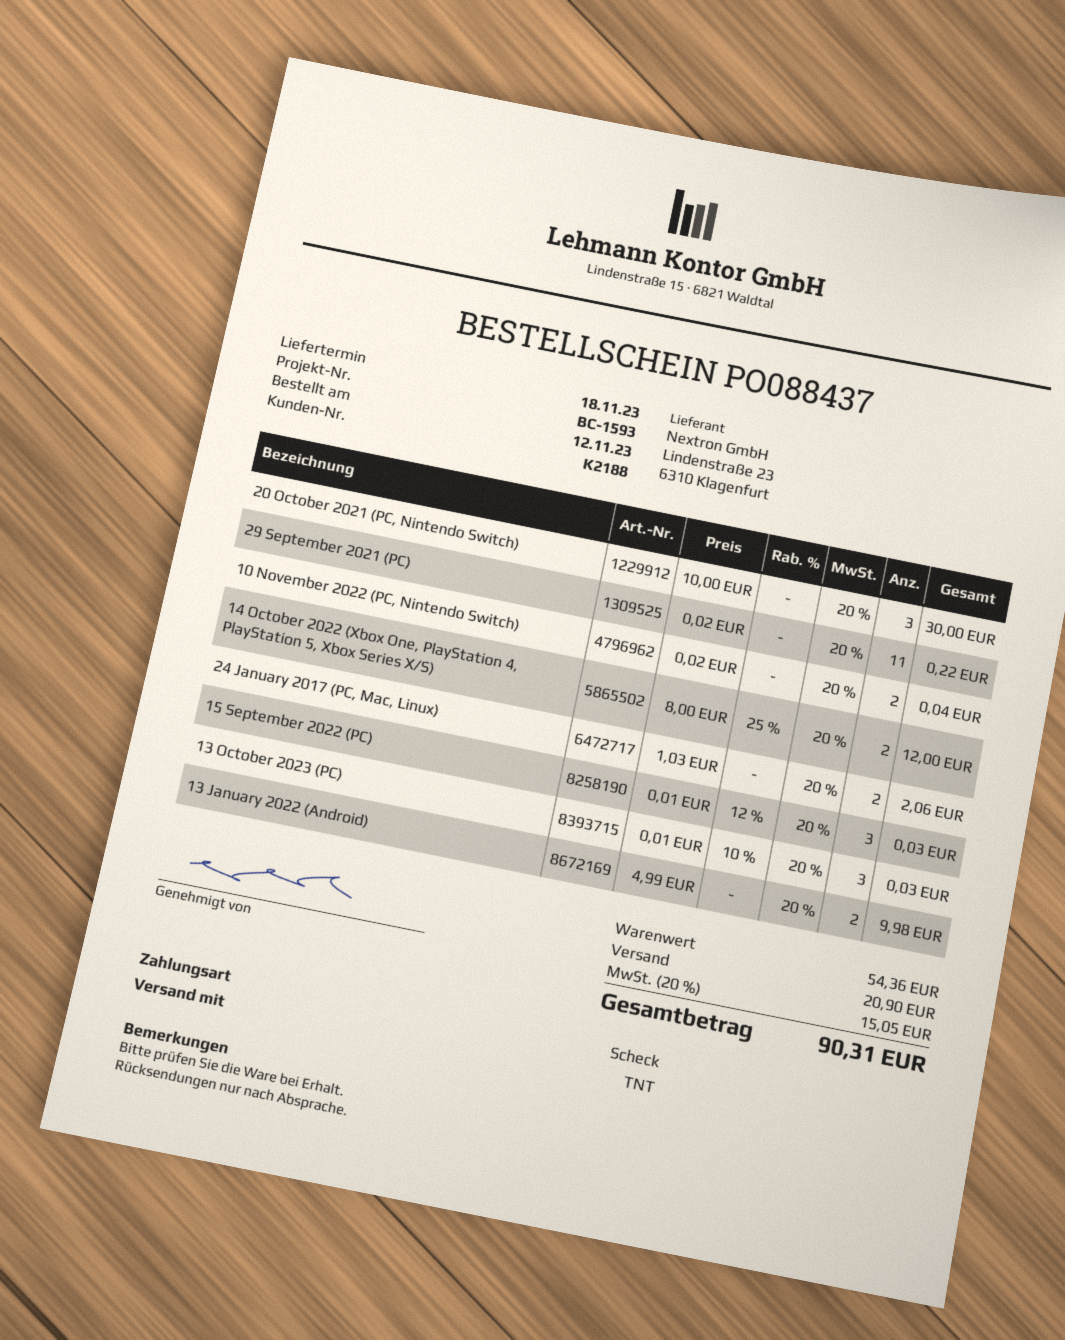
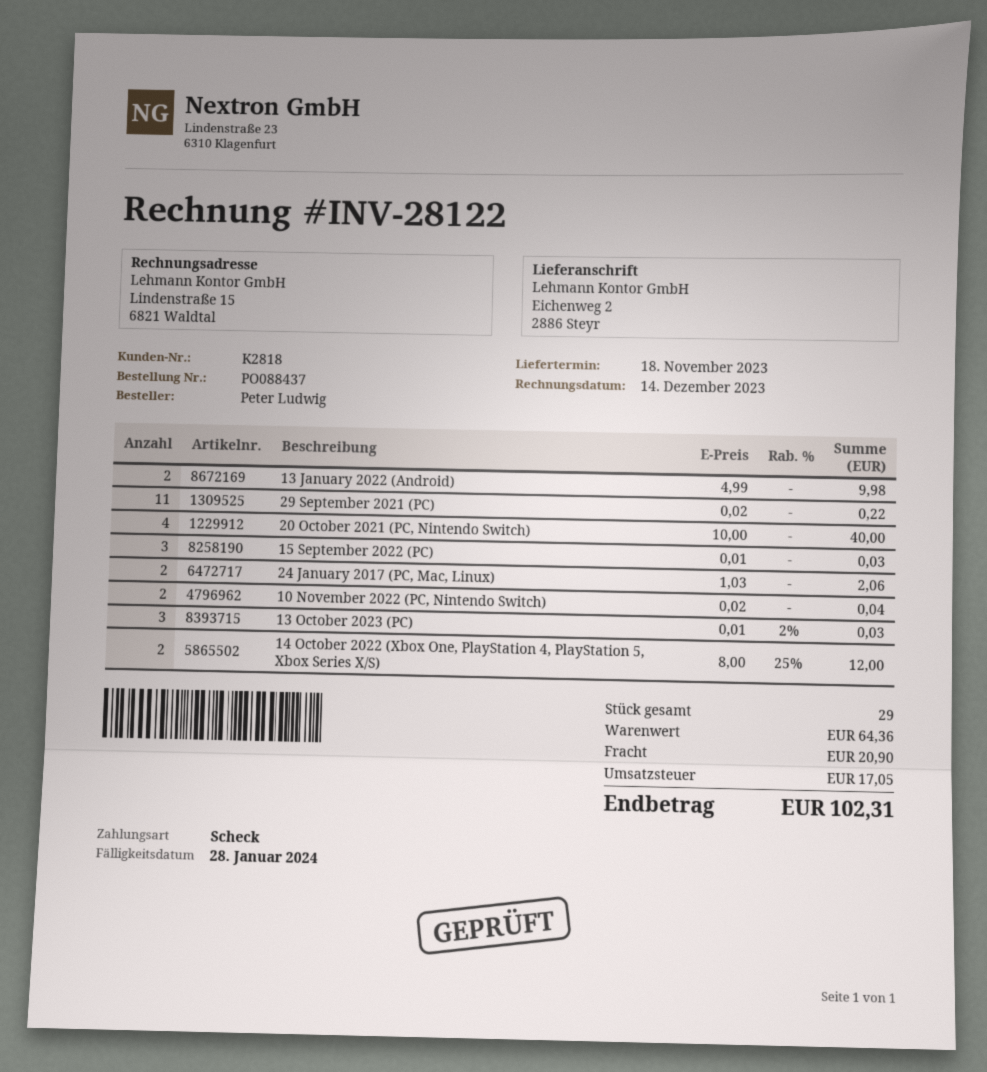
customer number: K2188 -> K2818
20 October 2021 (PC, Nintendo Switch): 3 x 10.00 = 30.00 -> 4 x 10.00 = 40.00
15 September 2022 (PC): 3 x 0.01 - 12% = 0.03 -> 3 x 0.01 = 0.03
13 October 2023 (PC): 3 x 0.01 - 10% = 0.03 -> 3 x 0.01 - 2% = 0.03
subtotal: 54.36 -> 64.36
tax: 15.05 -> 17.05
total: 90.31 -> 102.31

